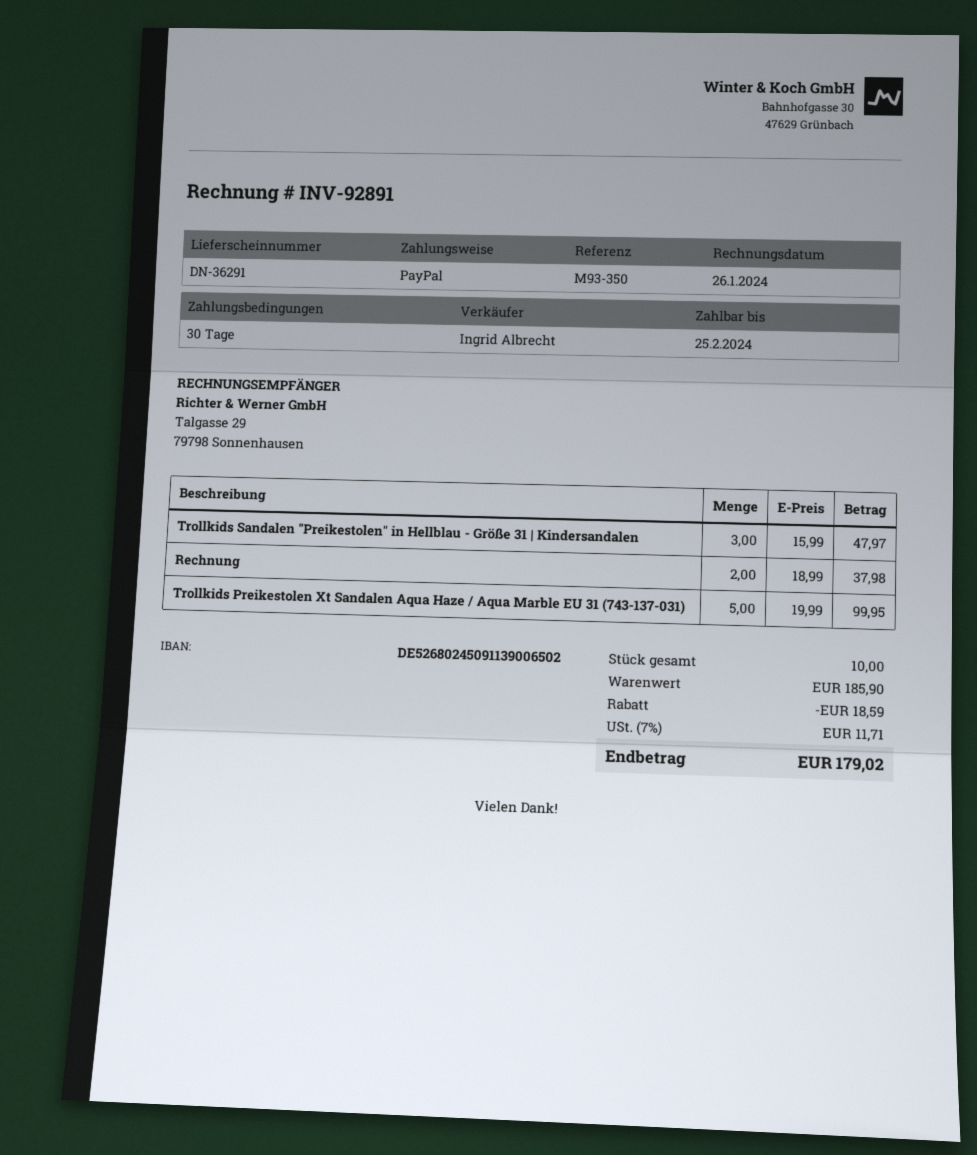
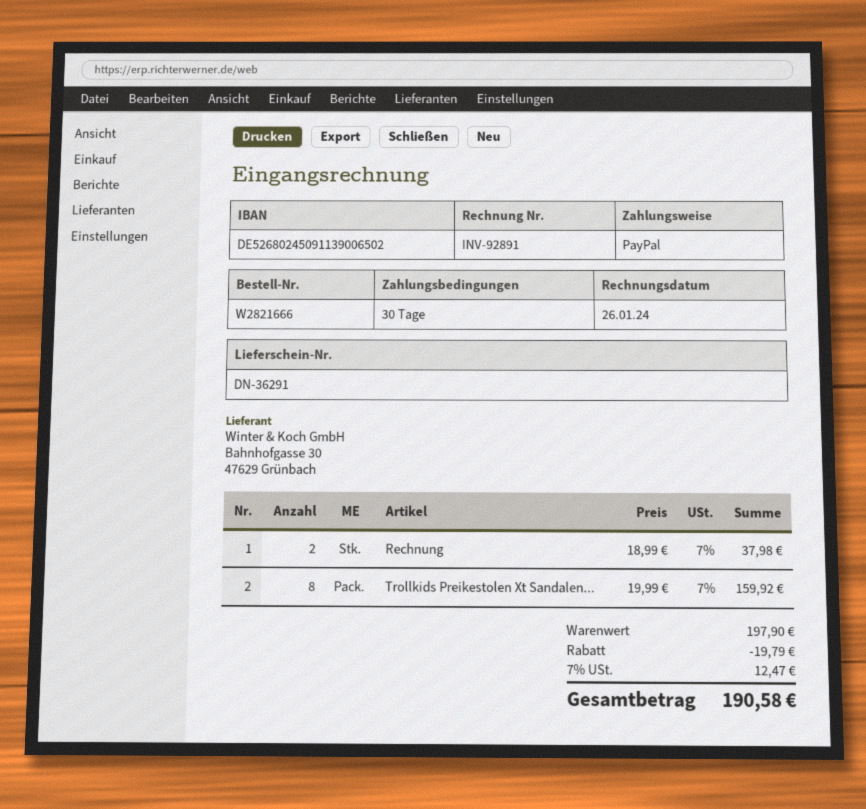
Trollkids Sandalen "Preikestolen" in Hellblau - Größe 31 | Kindersandalen: 3 x 15.99 = 47.97 -> none
Trollkids Preikestolen Xt Sandalen Aqua Haze / Aqua Marble EU 31 (743-137-031): 5 x 19.99 = 99.95 -> 8 x 19.99 = 159.92
subtotal: 185.90 -> 197.90
discount: 18.59 -> 19.79
tax: 7% = 11.71 -> 7% = 12.47
total: 179.02 -> 190.58

